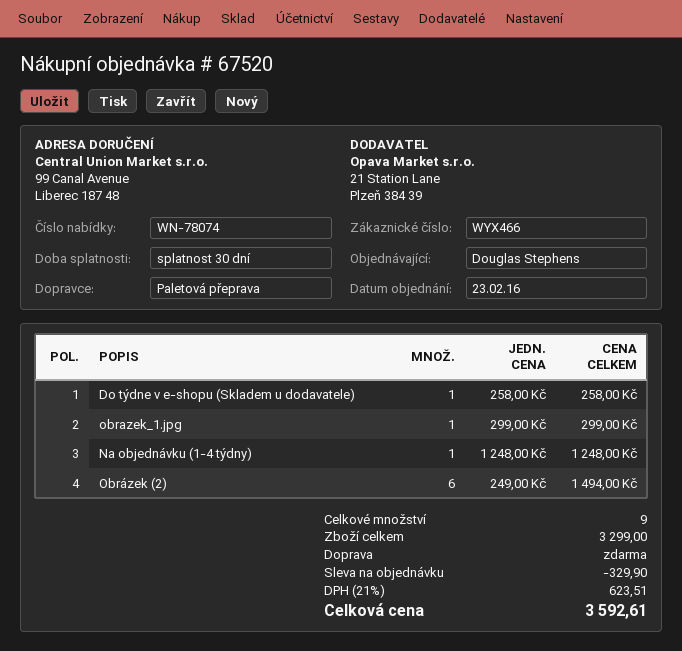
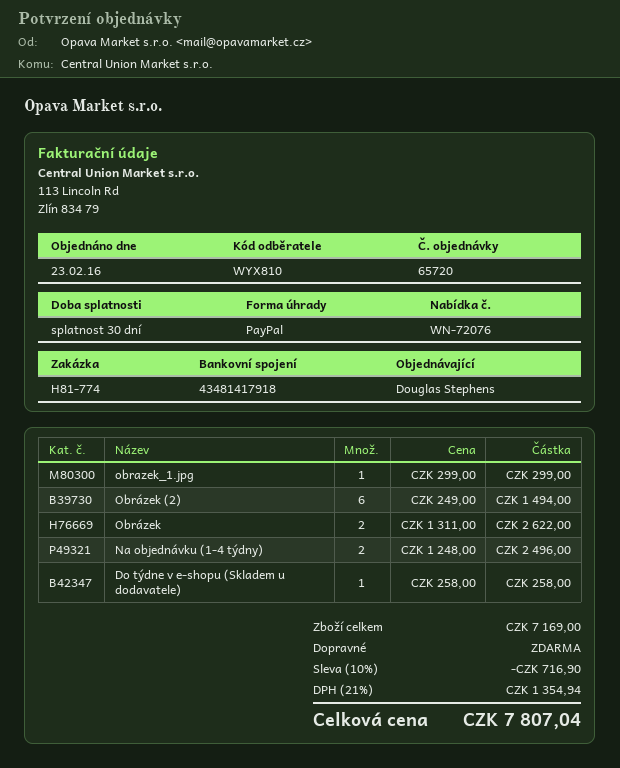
quote number: WN-78074 -> WN-72076
order number: 67520 -> 65720
customer number: WYX466 -> WYX810
Na objednávku (1-4 týdny): 1 x 1248.00 = 1248.00 -> 2 x 1248.00 = 2496.00
Obrázek: none -> 2 x 1311.00 = 2622.00
subtotal: 3299.00 -> 7169.00
discount: 329.90 -> 716.90
tax: 21% = 623.51 -> 21% = 1354.94
total: 3592.61 -> 7807.04

